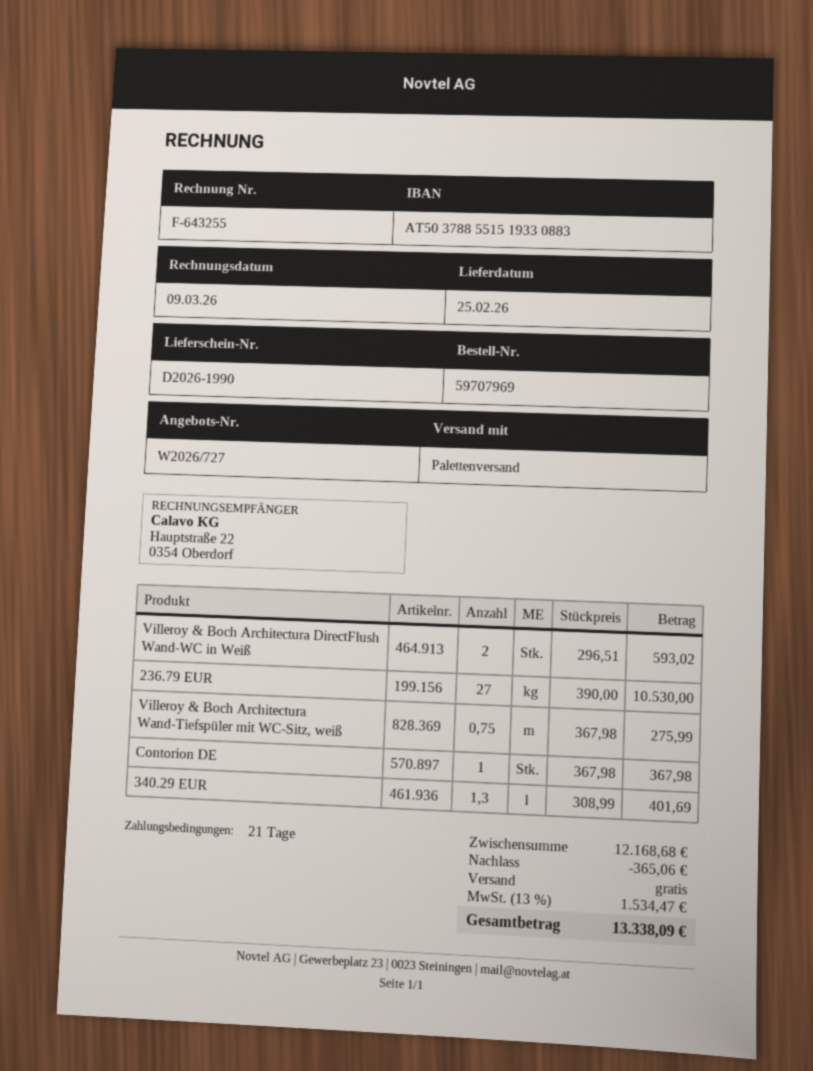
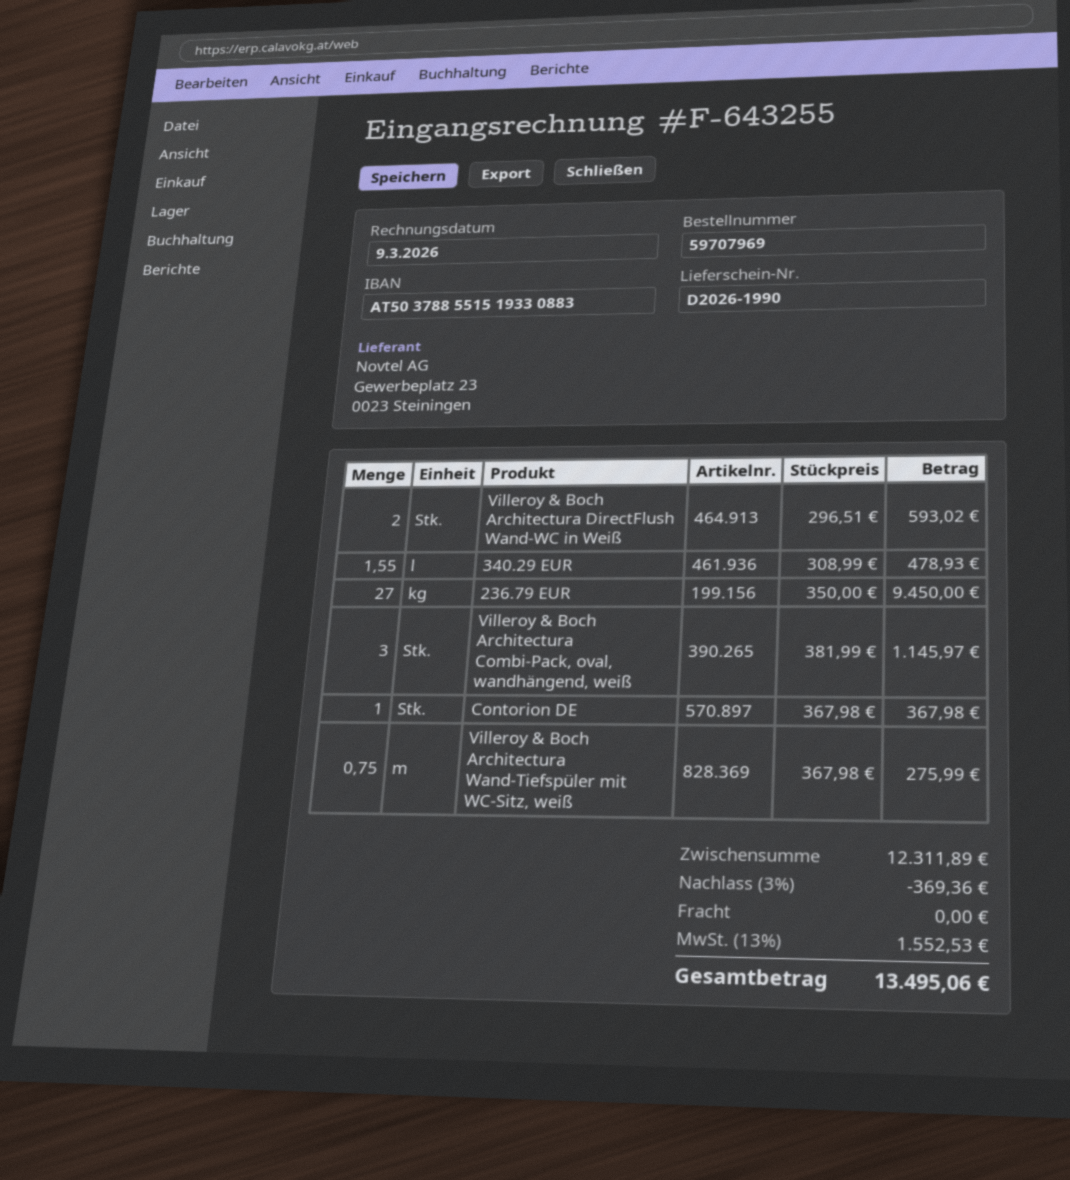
236.79 EUR: 27 x 390.00 = 10530.00 -> 27 x 350.00 = 9450.00
340.29 EUR: 1.3 x 308.99 = 401.69 -> 1.55 x 308.99 = 478.93
Villeroy & Boch Architectura Combi-Pack, oval, wandhängend, weiß: none -> 3 x 381.99 = 1145.97
subtotal: 12168.68 -> 12311.89
discount: 365.06 -> 369.36
tax: 13% = 1534.47 -> 13% = 1552.53
total: 13338.09 -> 13495.06

